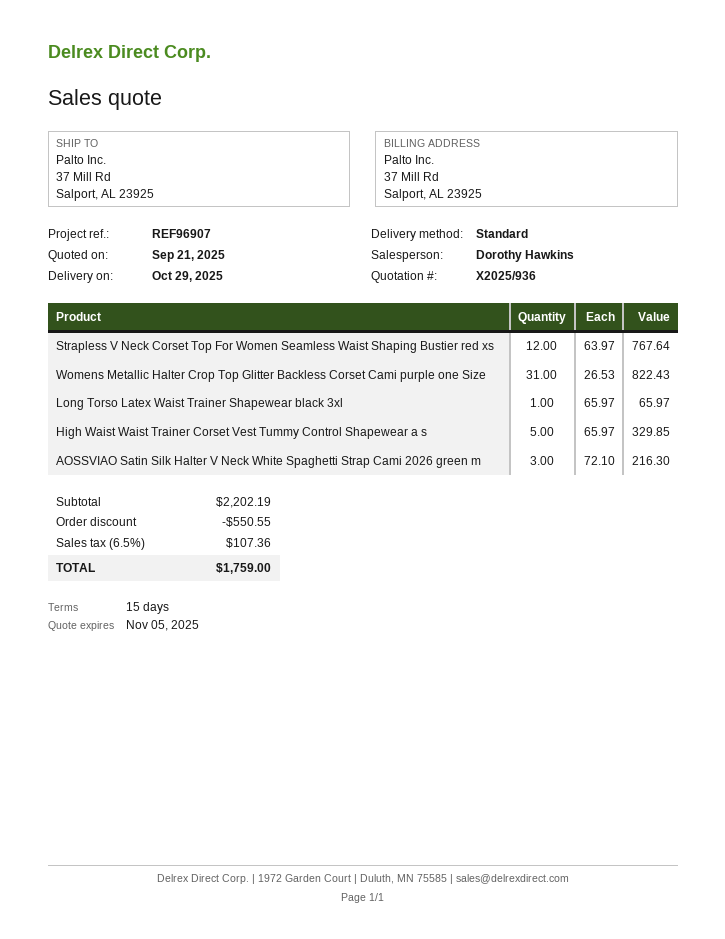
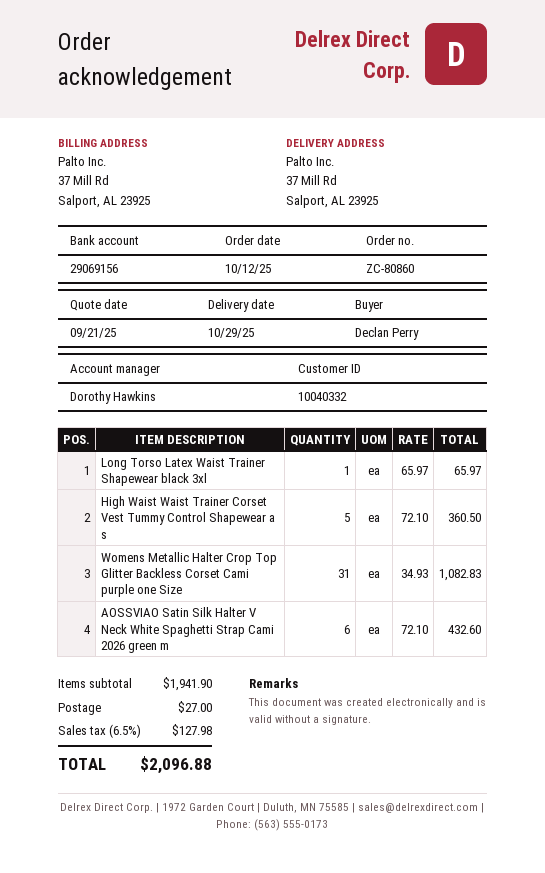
Strapless V Neck Corset Top For Women Seamless Waist Shaping Bustier red xs: 12 x 63.97 = 767.64 -> none
Womens Metallic Halter Crop Top Glitter Backless Corset Cami purple one Size: 31 x 26.53 = 822.43 -> 31 x 34.93 = 1082.83
High Waist Waist Trainer Corset Vest Tummy Control Shapewear a s: 5 x 65.97 = 329.85 -> 5 x 72.10 = 360.50
AOSSVIAO Satin Silk Halter V Neck White Spaghetti Strap Cami 2026 green m: 3 x 72.10 = 216.30 -> 6 x 72.10 = 432.60
subtotal: 2202.19 -> 1941.90
discount: 550.55 -> none
shipping: none -> 27.00
tax: 6.5% = 107.36 -> 6.5% = 127.98
total: 1759.00 -> 2096.88

